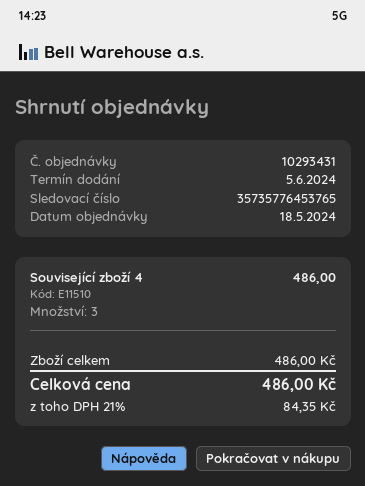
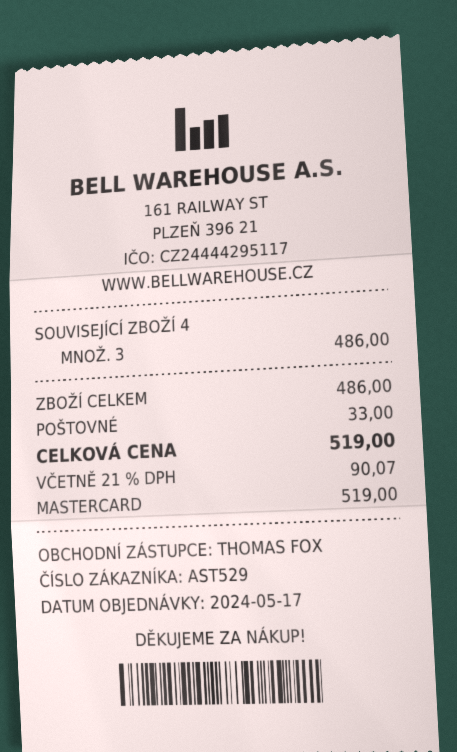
order date: 2024-05-18 -> 2024-05-17
shipping: none -> 33.00
tax: 21% = 84.35 -> 21% = 90.07
total: 486.00 -> 519.00

